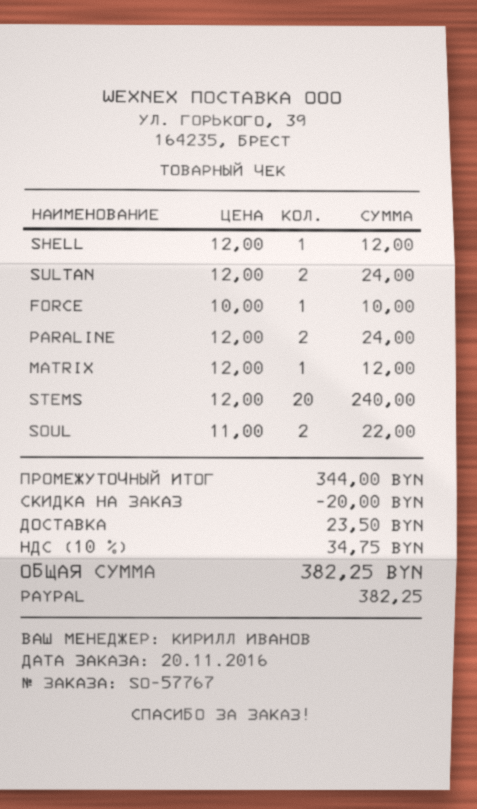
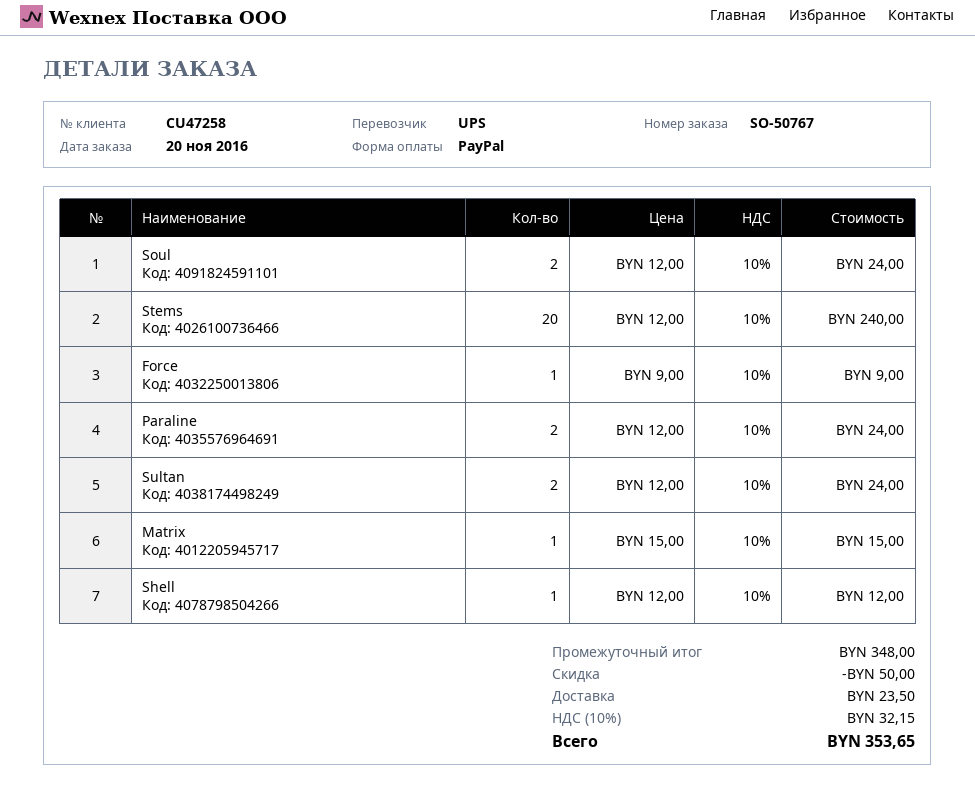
order number: SO-57767 -> SO-50767
FORCE: 1 x 10.00 = 10.00 -> 1 x 9.00 = 9.00
MATRIX: 1 x 12.00 = 12.00 -> 1 x 15.00 = 15.00
SOUL: 2 x 11.00 = 22.00 -> 2 x 12.00 = 24.00
subtotal: 344.00 -> 348.00
discount: 20.00 -> 50.00
tax: 10% = 34.75 -> 10% = 32.15
total: 382.25 -> 353.65

